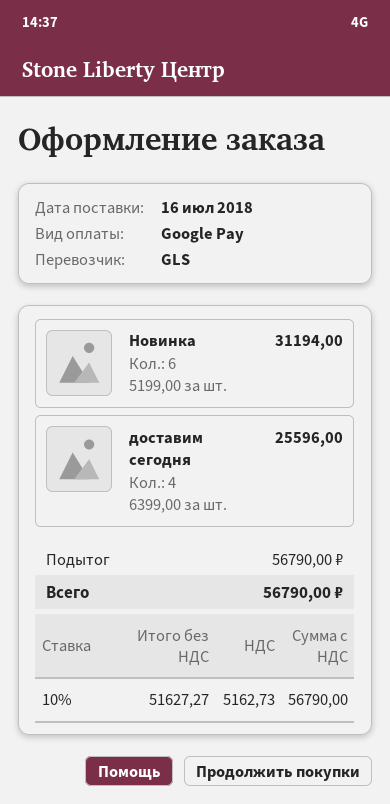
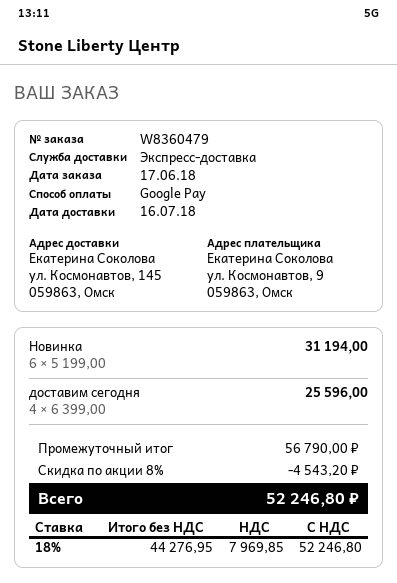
shipping method: GLS -> express
discount: none -> 8% = 4543.20
net: 51627.27 -> 44276.95
tax: 10% = 5162.73 -> 18% = 7969.85
total: 56790.00 -> 52246.80

